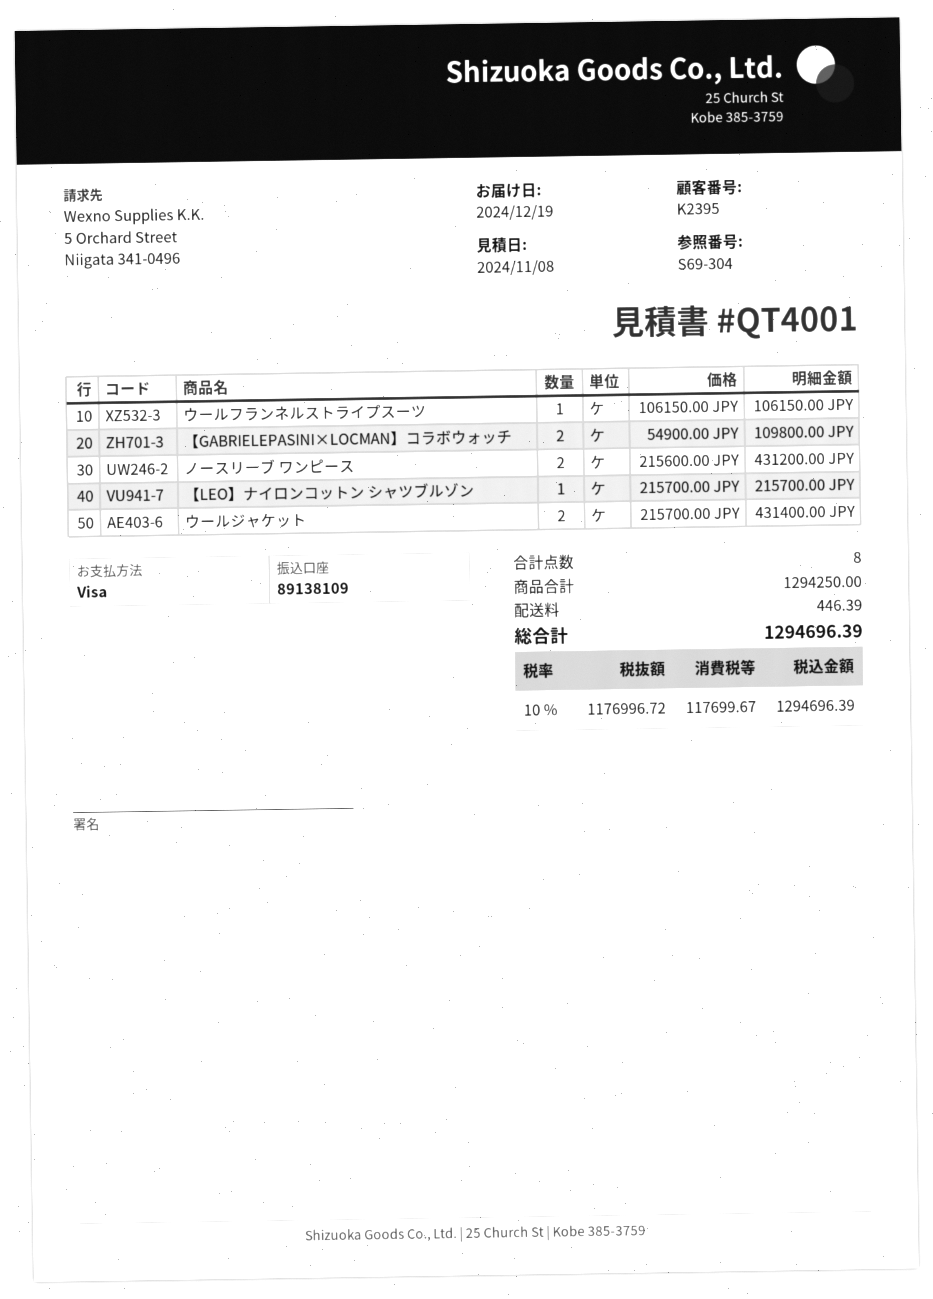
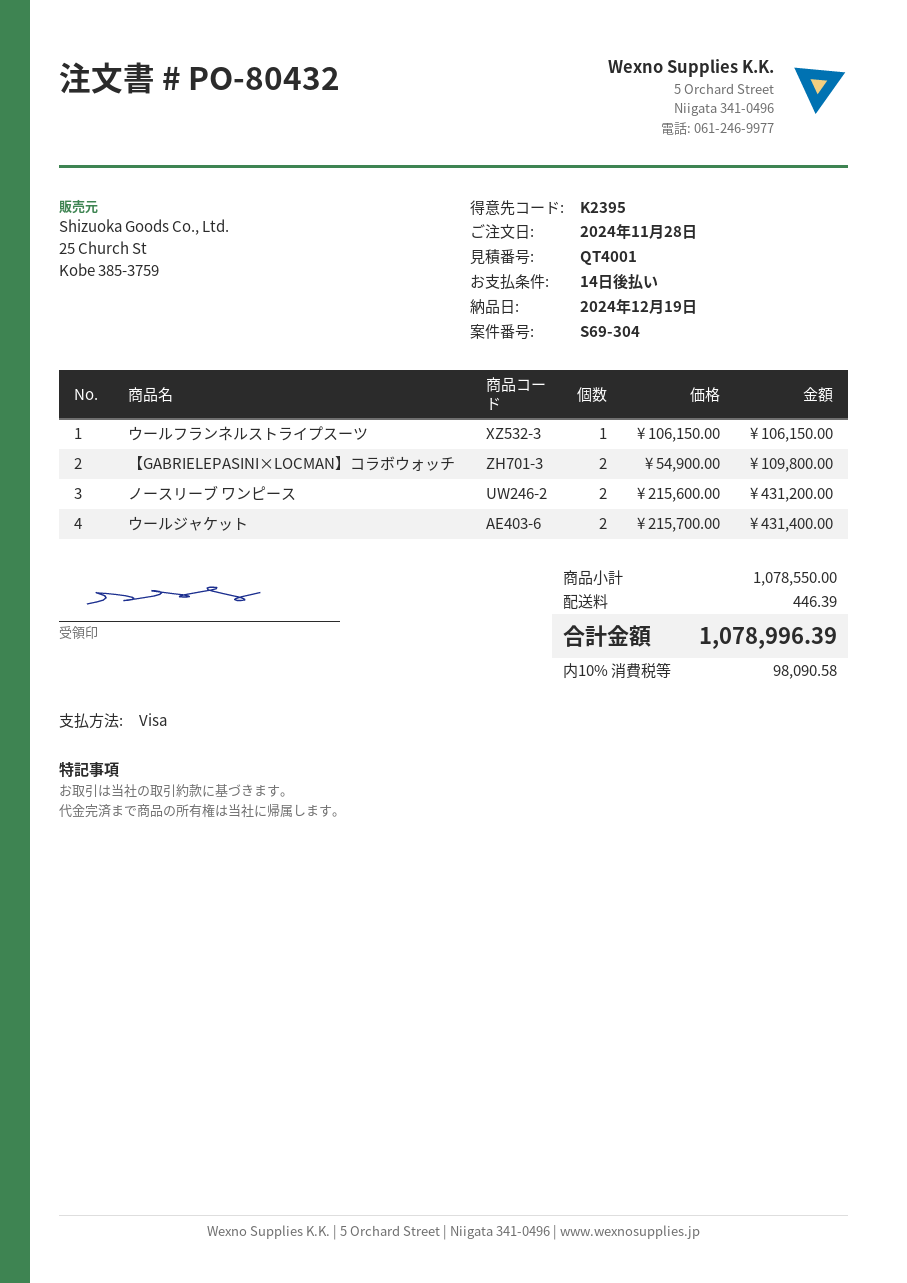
【LEO】ナイロンコットン シャツブルゾン: 1 x 215700.00 = 215700.00 -> none
subtotal: 1294250.00 -> 1078550.00
tax: 10% = 117699.67 -> 10% = 98090.58
total: 1294696.39 -> 1078996.39

